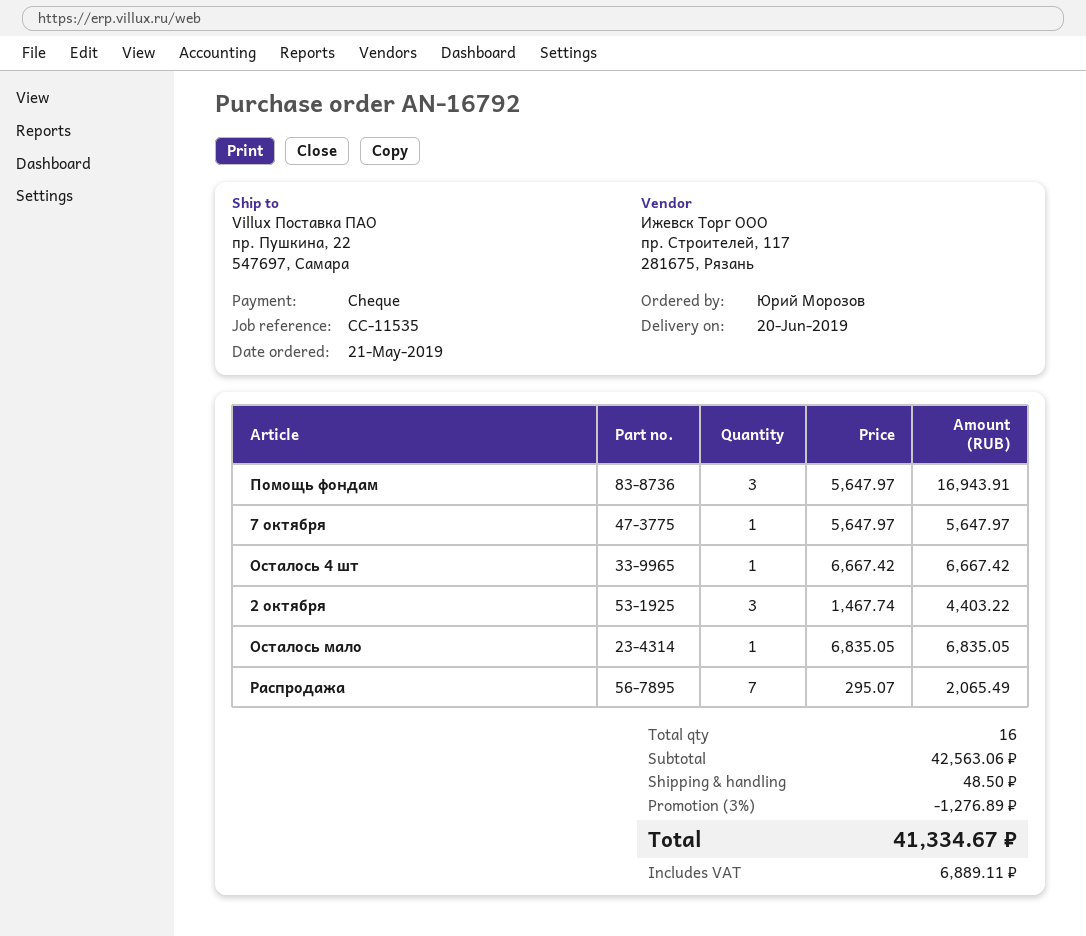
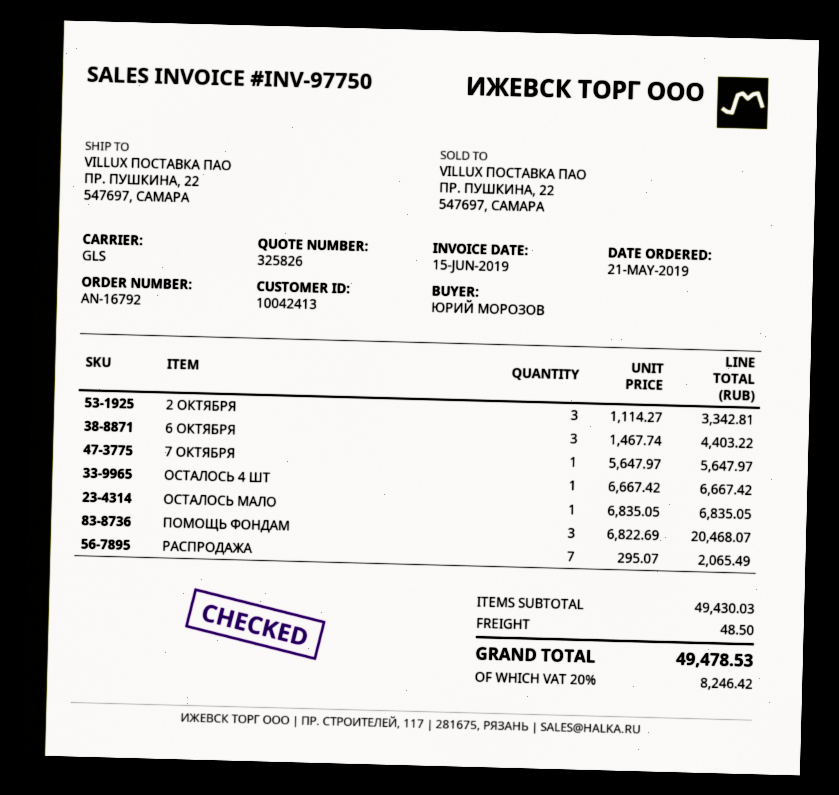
Помощь фондам: 3 x 5647.97 = 16943.91 -> 3 x 6822.69 = 20468.07
2 октября: 3 x 1467.74 = 4403.22 -> 3 x 1114.27 = 3342.81
6 ОКТЯБРЯ: none -> 3 x 1467.74 = 4403.22
subtotal: 42563.06 -> 49430.03
discount: 3% = 1276.89 -> none
tax: 6889.11 -> 8246.42
total: 41334.67 -> 49478.53

